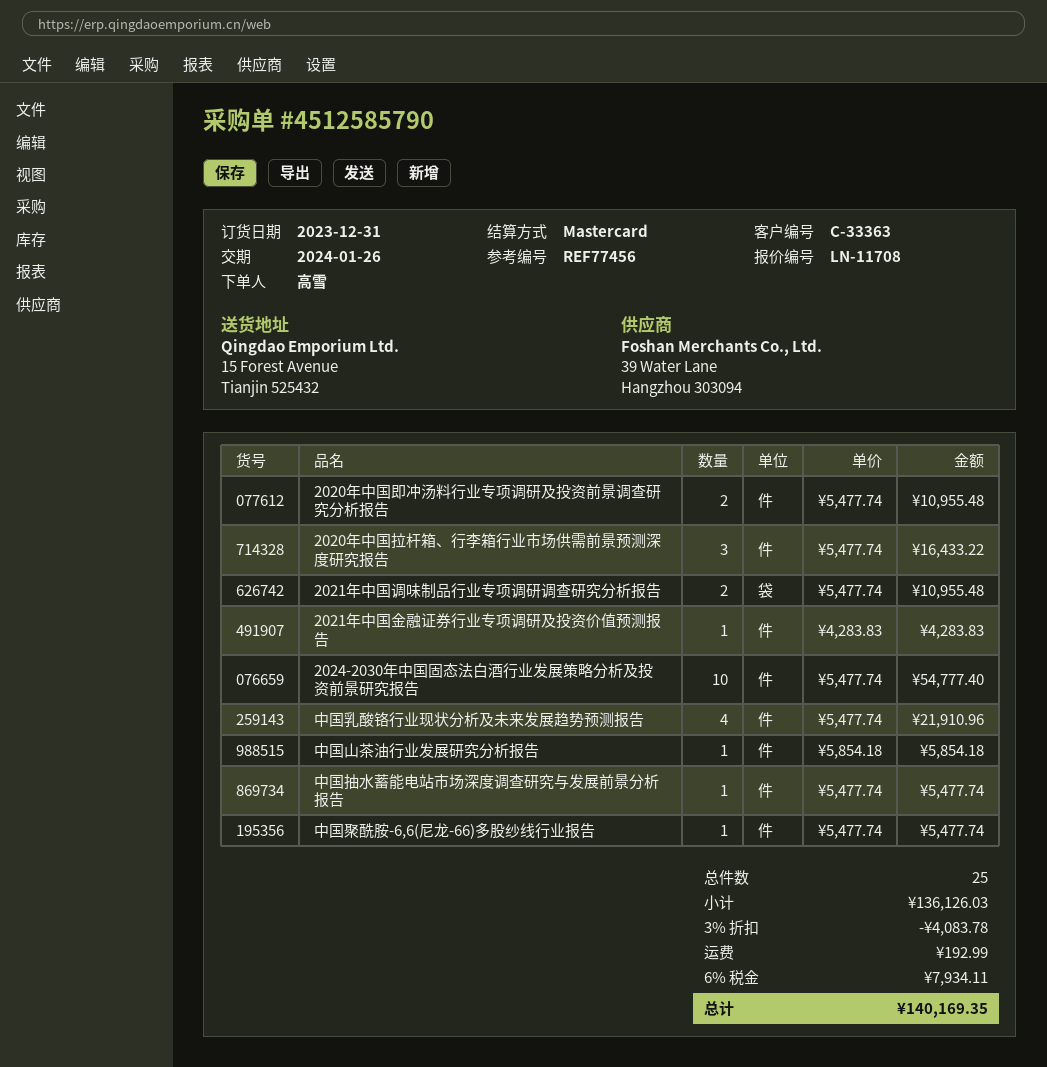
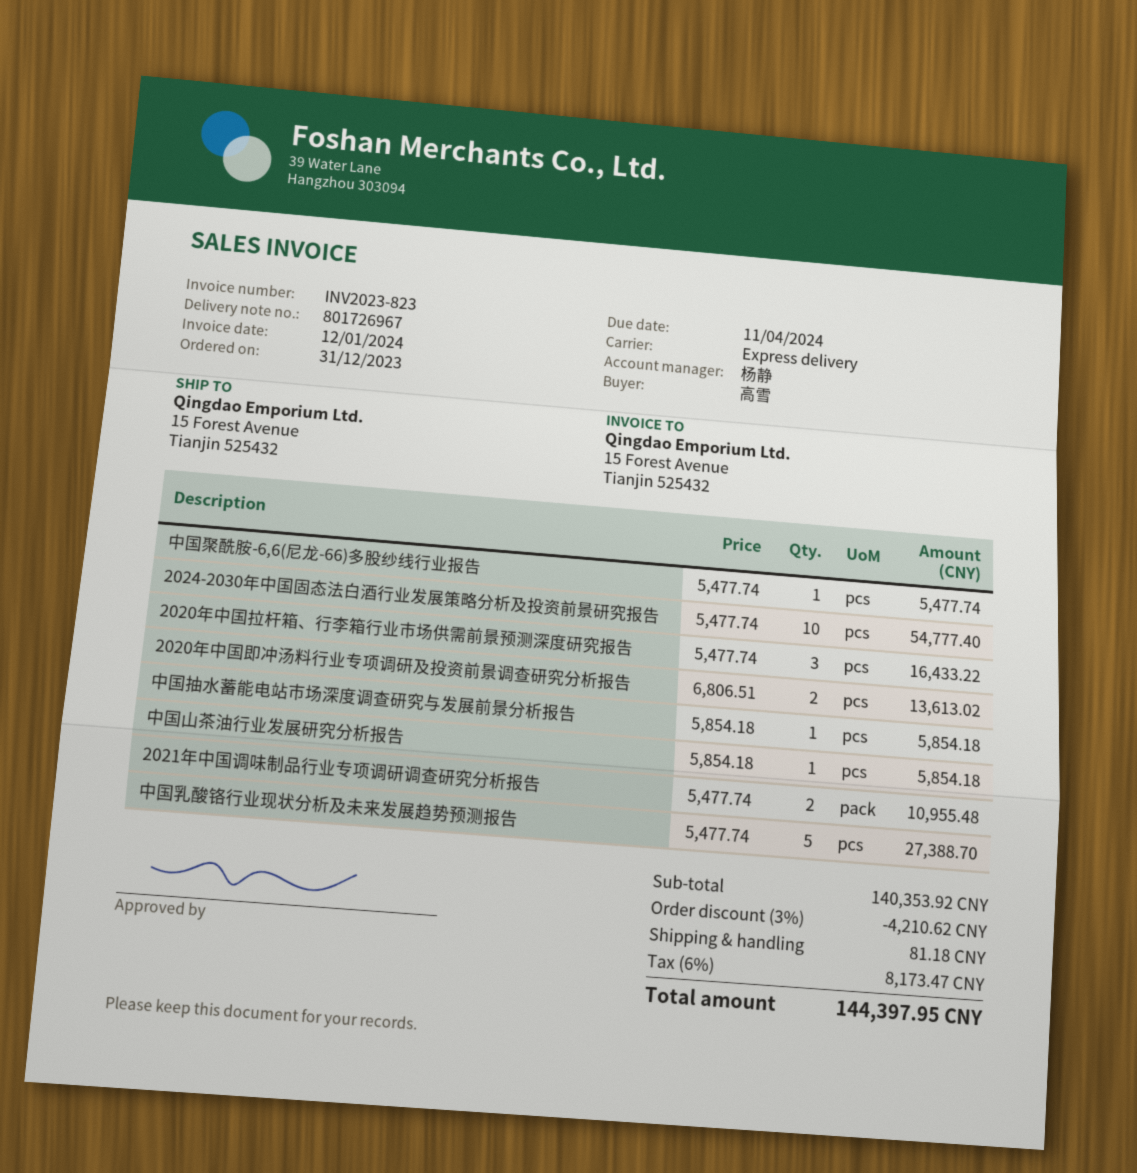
2020年中国即冲汤料行业专项调研及投资前景调查研究分析报告: 2 x 5477.74 = 10955.48 -> 2 x 6806.51 = 13613.02
2021年中国金融证券行业专项调研及投资价值预测报告: 1 x 4283.83 = 4283.83 -> none
中国乳酸铬行业现状分析及未来发展趋势预测报告: 4 x 5477.74 = 21910.96 -> 5 x 5477.74 = 27388.70
中国抽水蓄能电站市场深度调查研究与发展前景分析报告: 1 x 5477.74 = 5477.74 -> 1 x 5854.18 = 5854.18
subtotal: 136126.03 -> 140353.92
discount: 3% = 4083.78 -> 3% = 4210.62
shipping: 192.99 -> 81.18
tax: 6% = 7934.11 -> 6% = 8173.47
total: 140169.35 -> 144397.95

